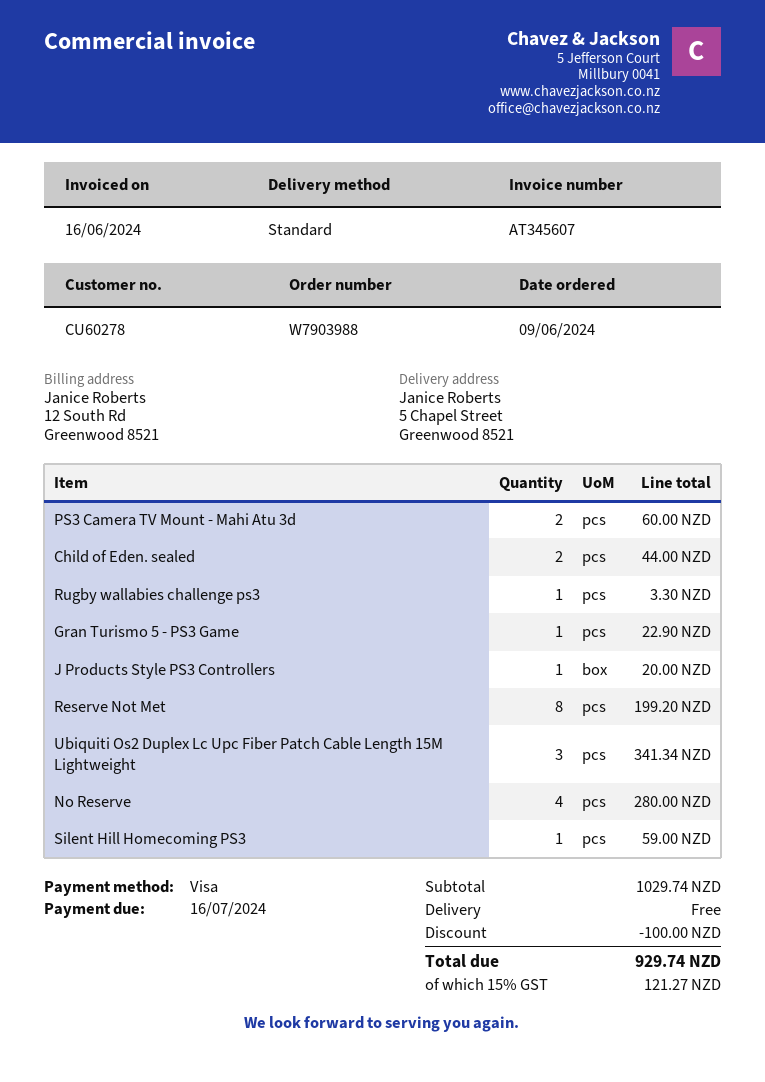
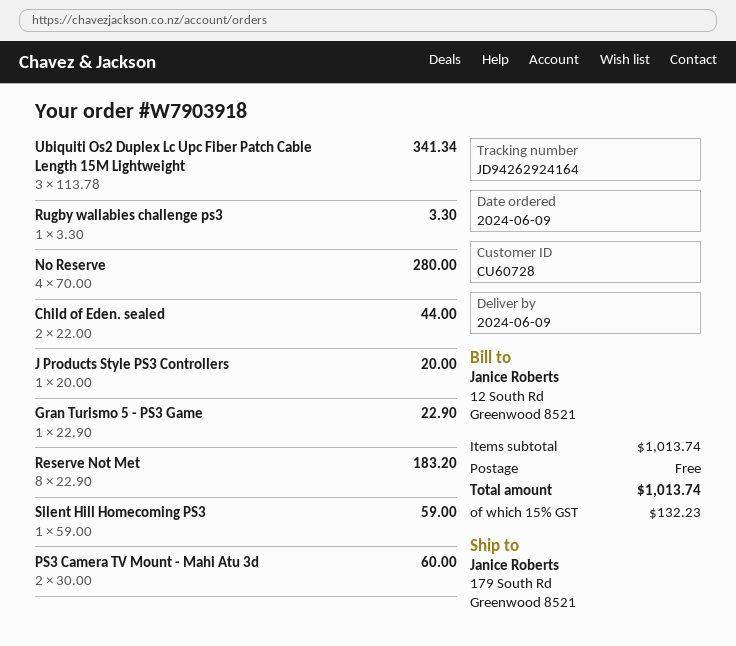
order number: W7903988 -> W7903918
customer number: CU60278 -> CU60728
ship to: 5 Chapel Street, Greenwood 8521 -> 179 South Rd, Greenwood 8521
Reserve Not Met: 8 for 199.20 -> 8 for 183.20
subtotal: 1029.74 -> 1013.74
discount: 100.00 -> none
tax: 15% = 121.27 -> 15% = 132.23
total: 929.74 -> 1013.74

